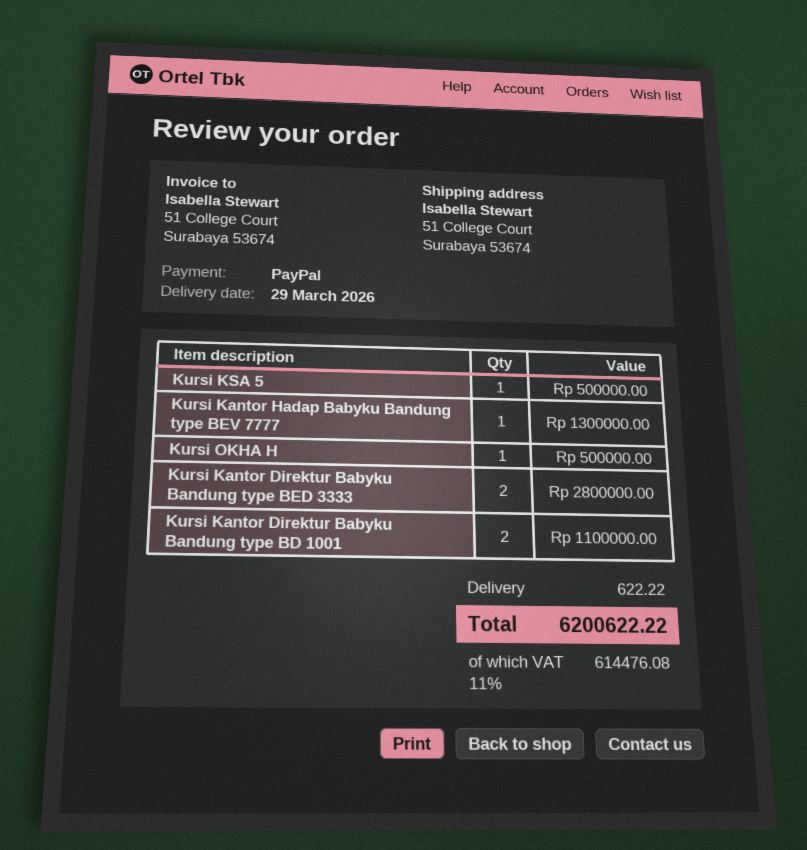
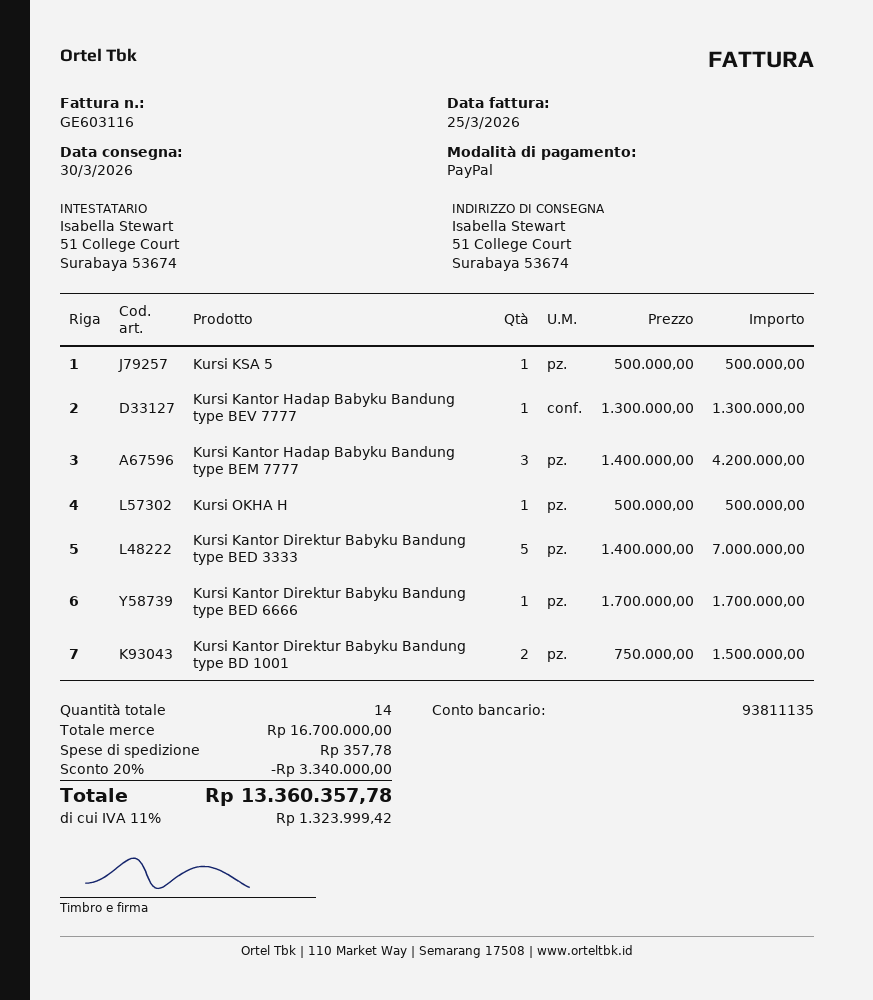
delivery date: 2026-03-29 -> 2026-03-30
Kursi Kantor Direktur Babyku Bandung type BED 3333: 2 for 2800000.00 -> 5 for 7000000.00
Kursi Kantor Direktur Babyku Bandung type BD 1001: 2 for 1100000.00 -> 2 for 1500000.00
Kursi Kantor Hadap Babyku Bandung type BEM 7777: none -> 3 for 4200000.00
Kursi Kantor Direktur Babyku Bandung type BED 6666: none -> 1 for 1700000.00
discount: none -> 20% = 3340000.00
shipping: 622.22 -> 357.78
tax: 11% = 614476.08 -> 11% = 1323999.42
total: 6200622.22 -> 13360357.78

